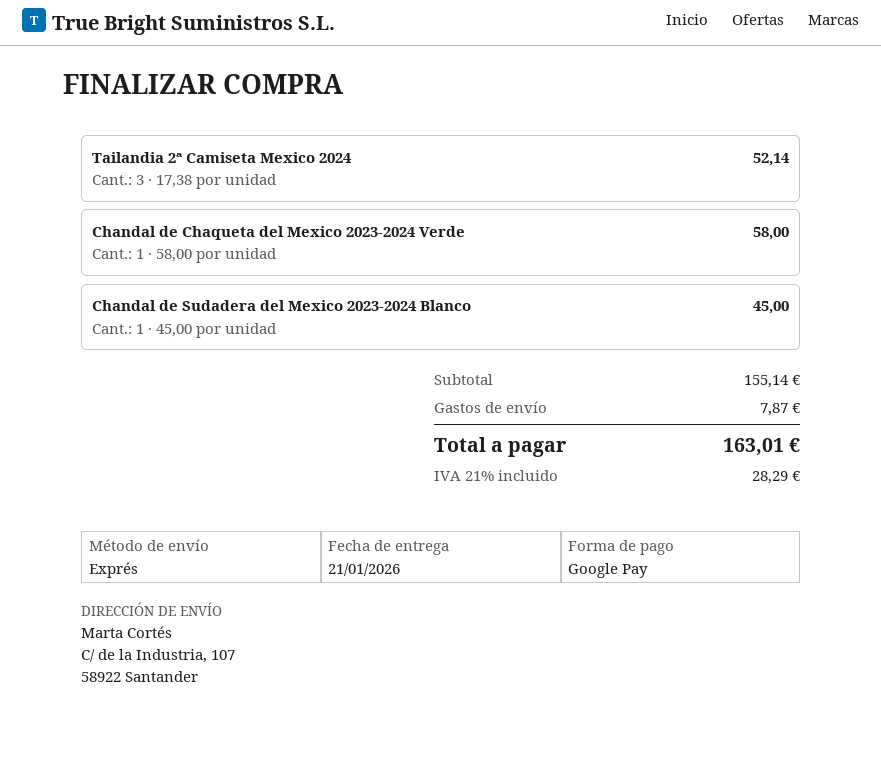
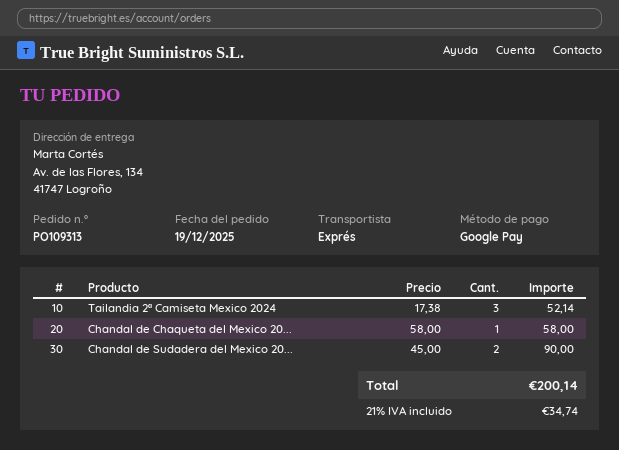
ship to: C/ de la Industria, 107, 58922 Santander -> Av. de las Flores, 134, 41747 Logroño
Chandal de Sudadera del Mexico 2023-2024 Blanco: 1 x 45.00 = 45.00 -> 2 x 45.00 = 90.00
shipping: 7.87 -> none
tax: 21% = 28.29 -> 21% = 34.74
total: 163.01 -> 200.14

